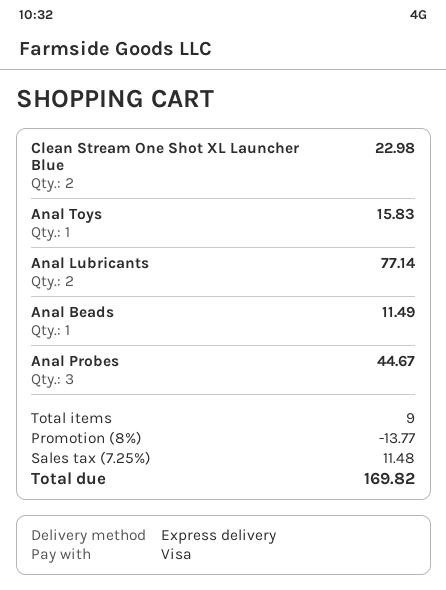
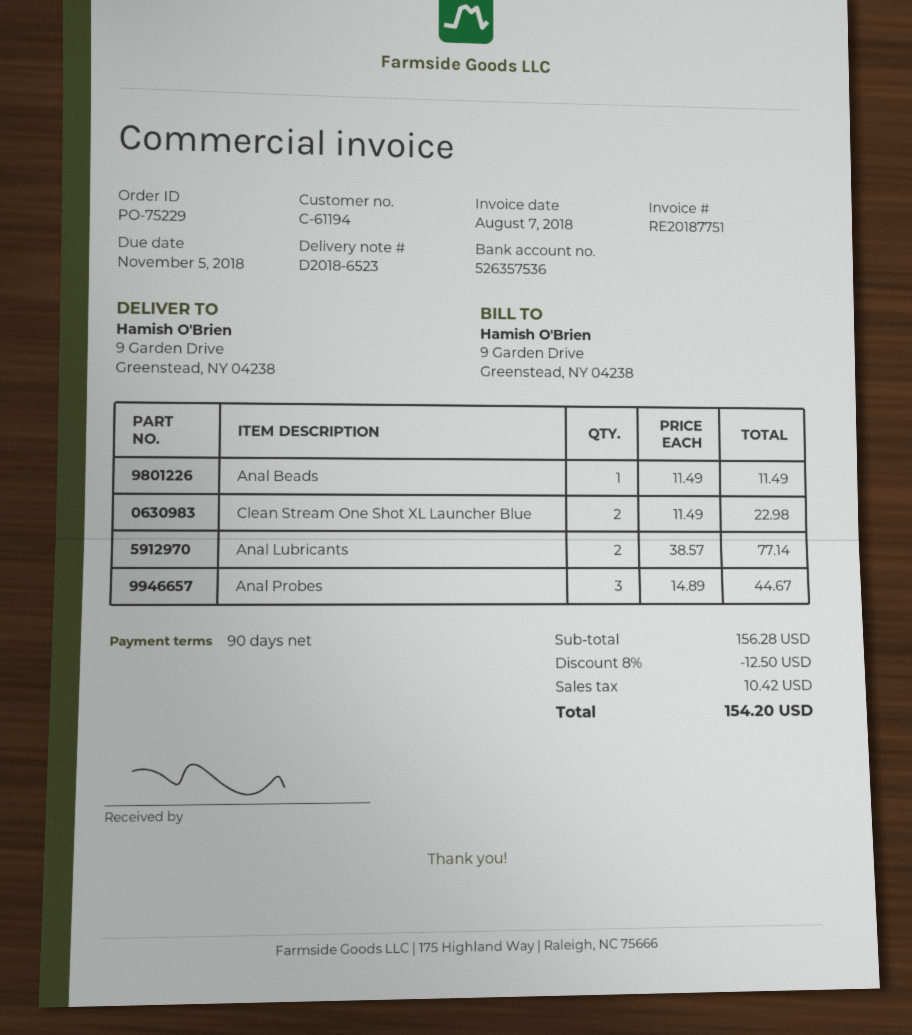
Anal Toys: 1 for 15.83 -> none
discount: 8% = 13.77 -> 8% = 12.50
tax: 11.48 -> 10.42
total: 169.82 -> 154.20

